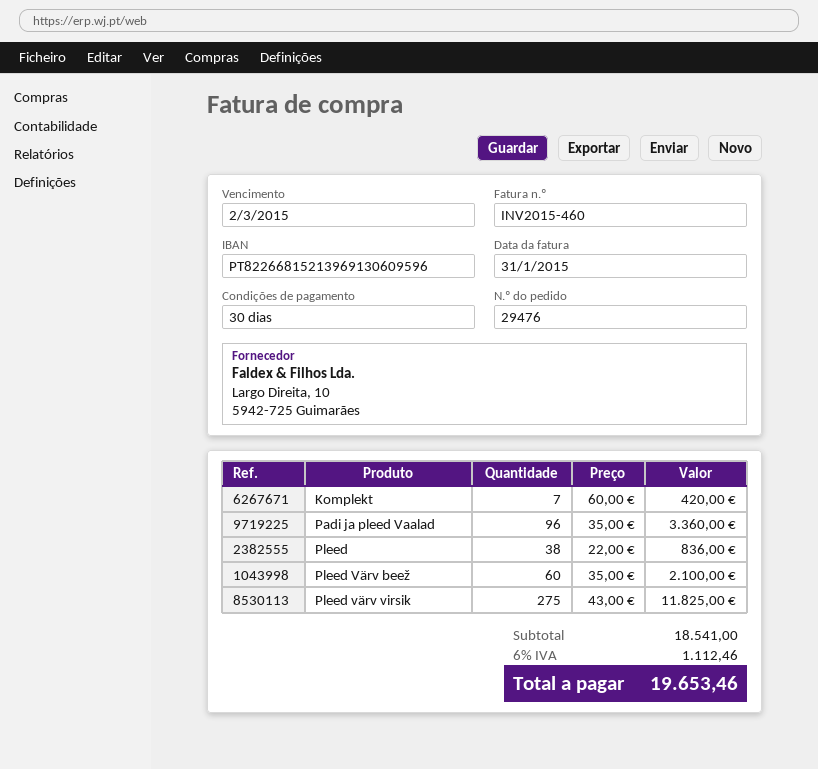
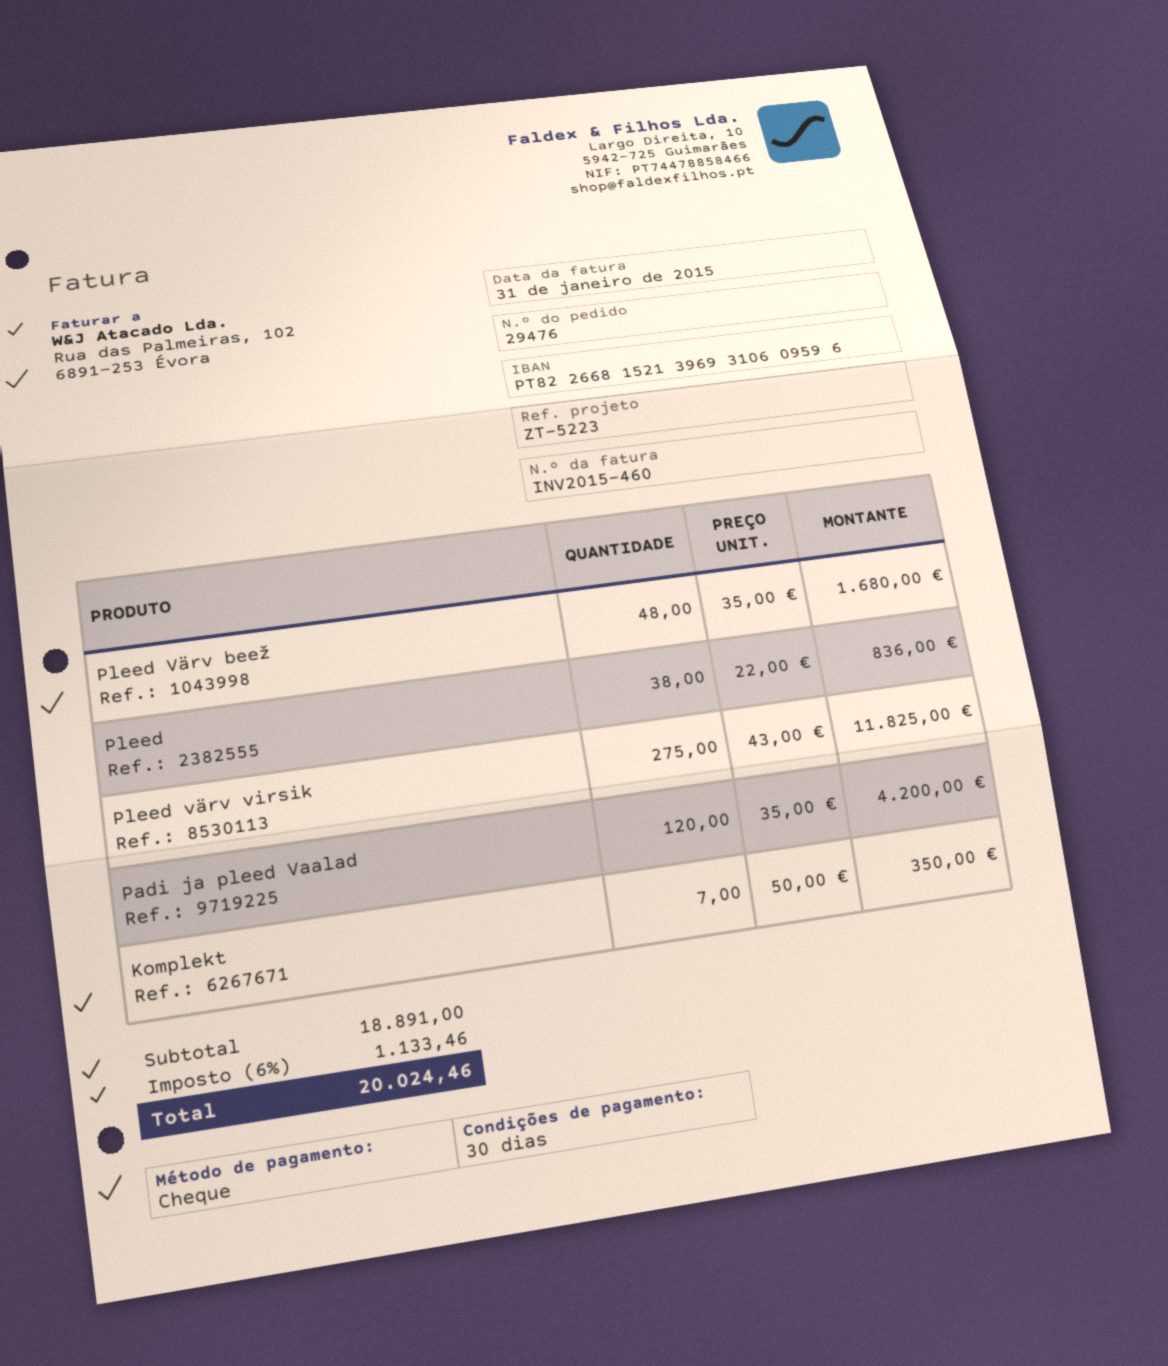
bank account: PT82266815213969130609596 -> PT82266815213969310609596
Komplekt: 7 x 60.00 = 420.00 -> 7 x 50.00 = 350.00
Padi ja pleed Vaalad: 96 x 35.00 = 3360.00 -> 120 x 35.00 = 4200.00
Pleed Värv beež: 60 x 35.00 = 2100.00 -> 48 x 35.00 = 1680.00
subtotal: 18541.00 -> 18891.00
tax: 6% = 1112.46 -> 6% = 1133.46
total: 19653.46 -> 20024.46

